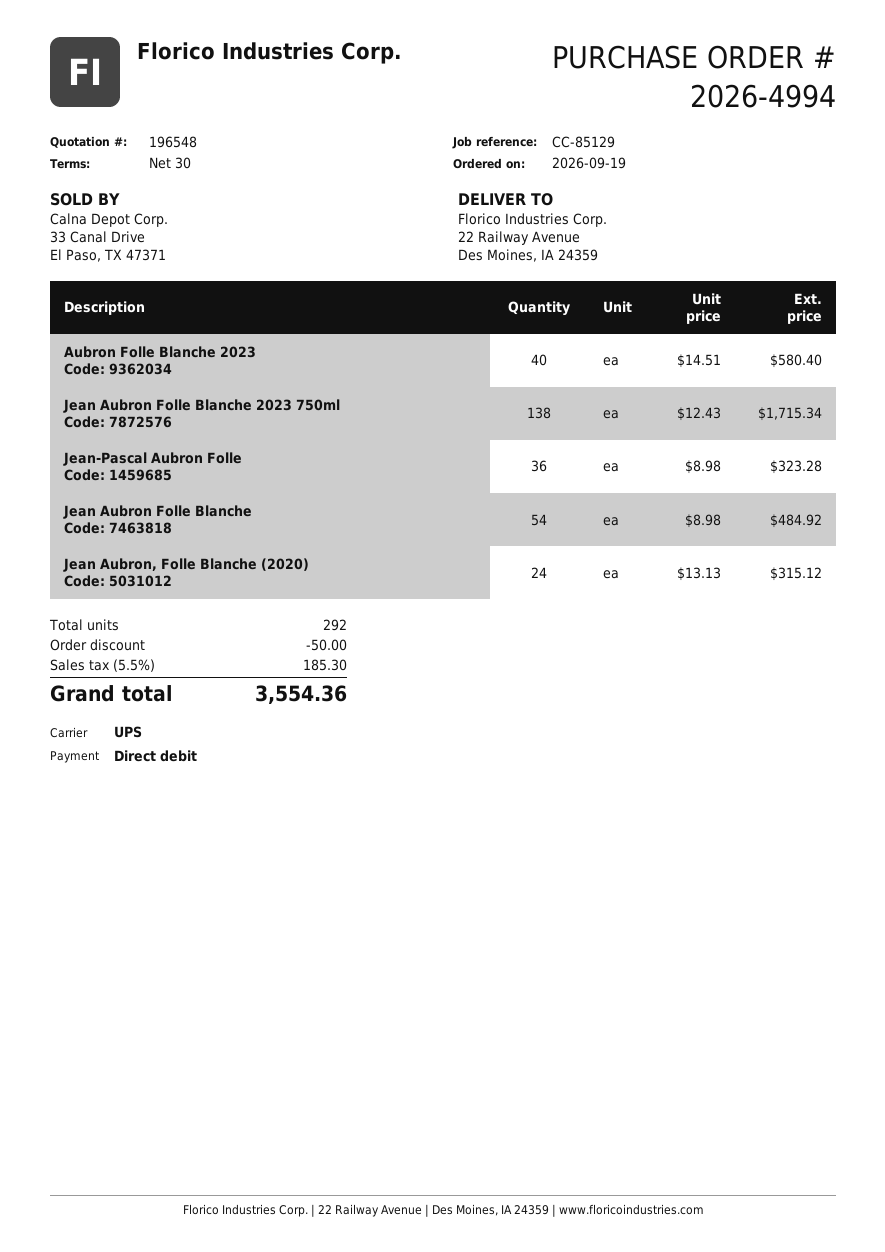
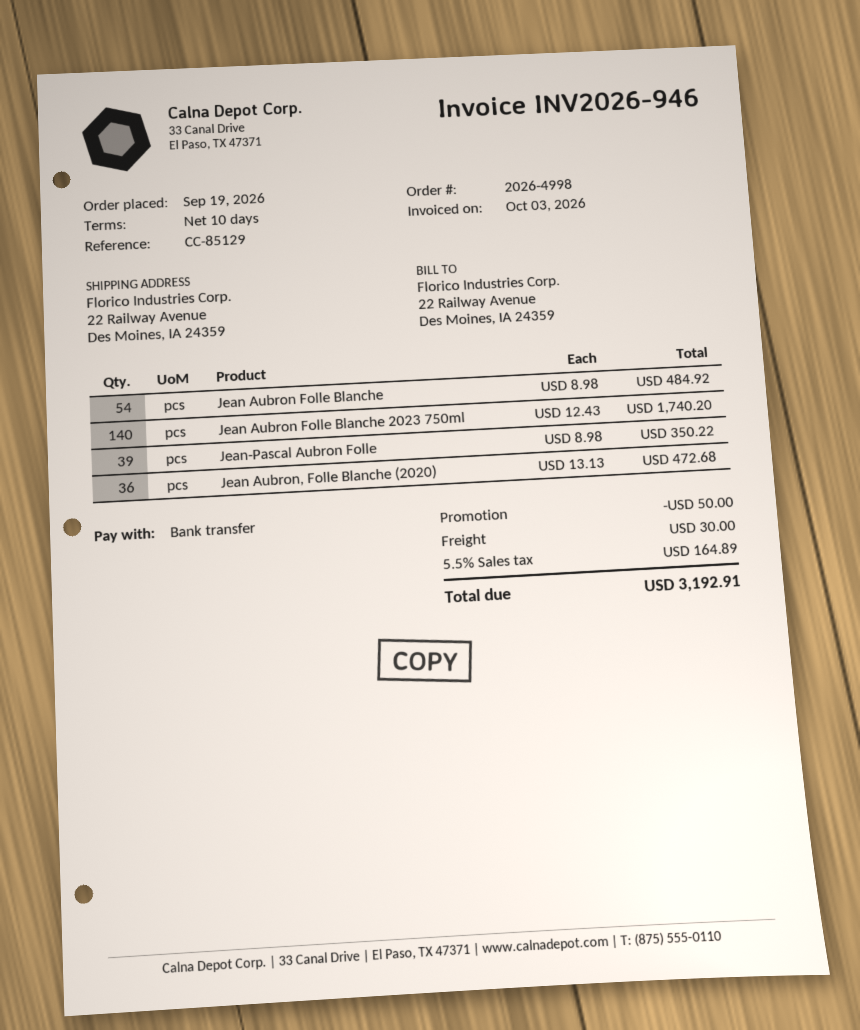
order number: 2026-4994 -> 2026-4998
payment terms: 30 days -> 10 days
payment method: direct debit -> bank transfer
Aubron Folle Blanche 2023: 40 x 14.51 = 580.40 -> none
Jean Aubron Folle Blanche 2023 750ml: 138 x 12.43 = 1715.34 -> 140 x 12.43 = 1740.20
Jean-Pascal Aubron Folle: 36 x 8.98 = 323.28 -> 39 x 8.98 = 350.22
Jean Aubron, Folle Blanche (2020): 24 x 13.13 = 315.12 -> 36 x 13.13 = 472.68
shipping: none -> 30.00
tax: 5.5% = 185.30 -> 5.5% = 164.89
total: 3554.36 -> 3192.91

